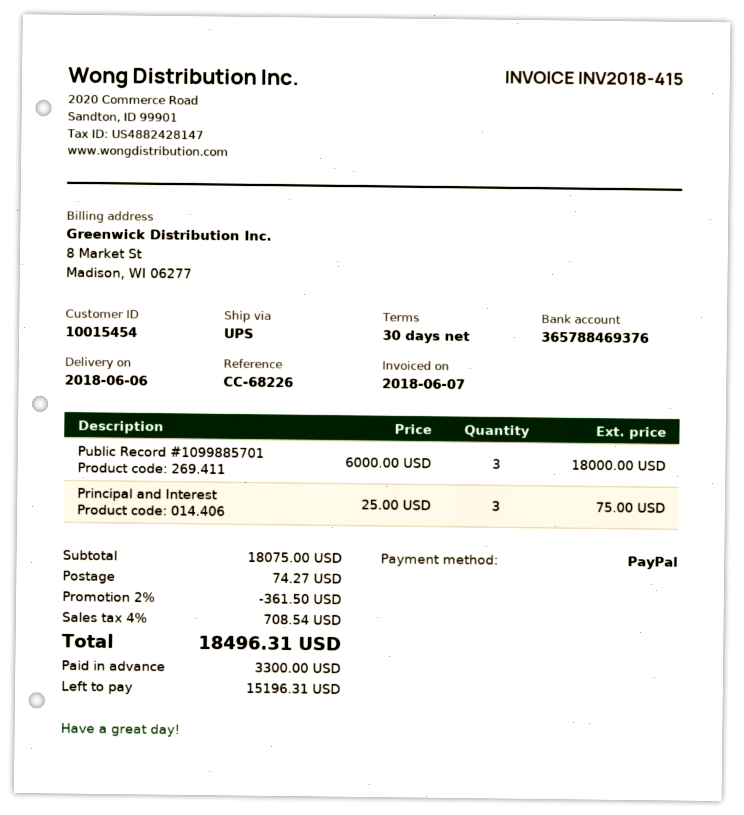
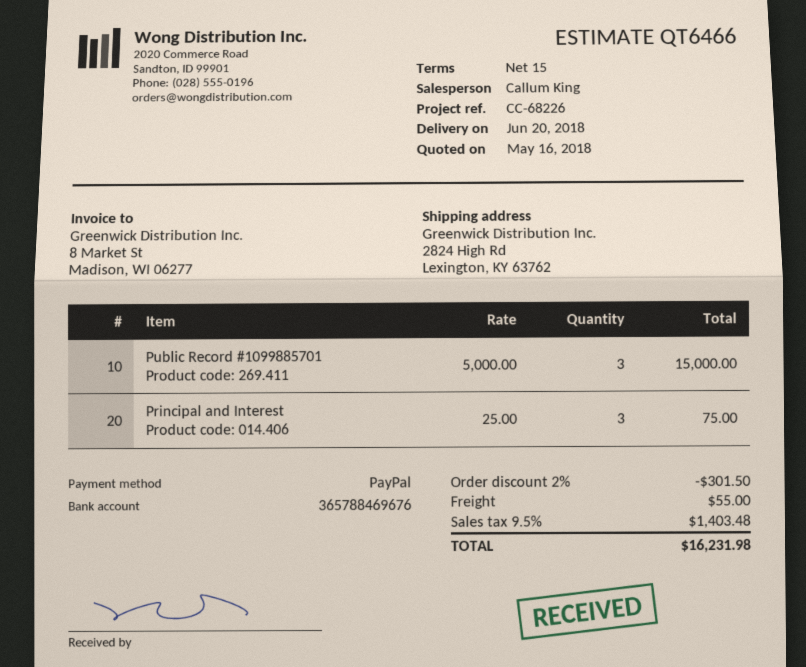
delivery date: 2018-06-06 -> 2018-06-20
payment terms: 30 days -> 15 days
bank account: 365788469376 -> 365788469676
Public Record #1099885701: 3 x 6000.00 = 18000.00 -> 3 x 5000.00 = 15000.00
discount: 2% = 361.50 -> 2% = 301.50
shipping: 74.27 -> 55.00
tax: 4% = 708.54 -> 9.5% = 1403.48
total: 18496.31 -> 16231.98

